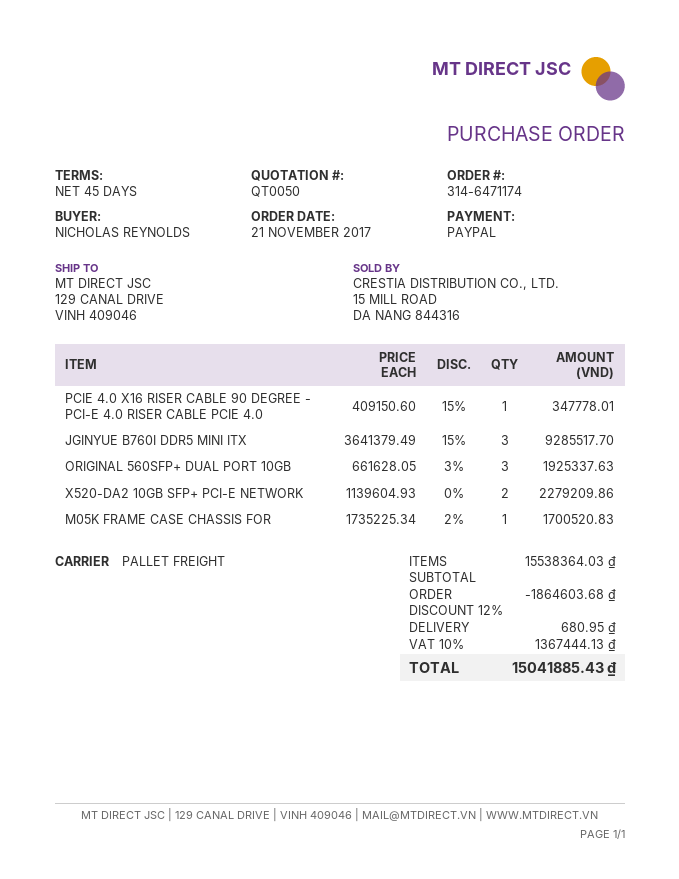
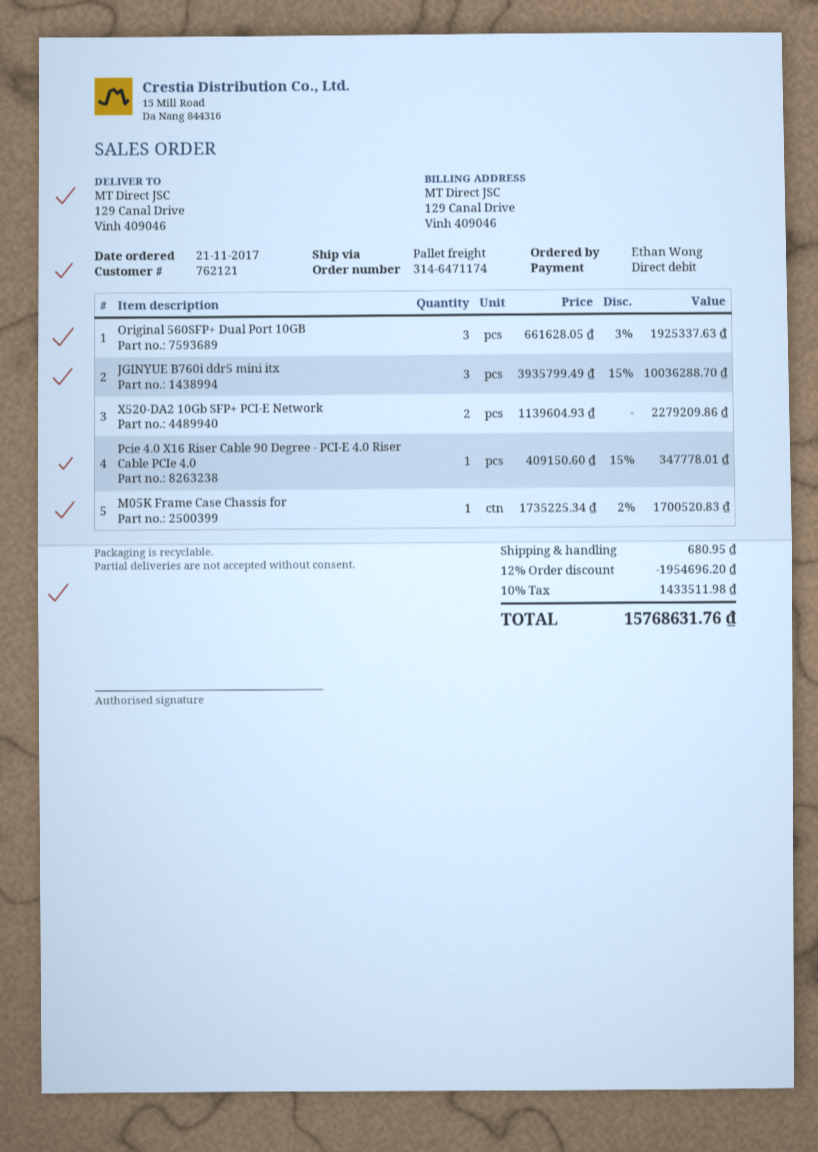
ordered by: NICHOLAS REYNOLDS -> Ethan Wong
payment method: PayPal -> direct debit
JGINYUE B760I DDR5 MINI ITX: 3 x 3641379.49 - 15% = 9285517.70 -> 3 x 3935799.49 - 15% = 10036288.70
discount: 12% = 1864603.68 -> 12% = 1954696.20
tax: 10% = 1367444.13 -> 10% = 1433511.98
total: 15041885.43 -> 15768631.76

